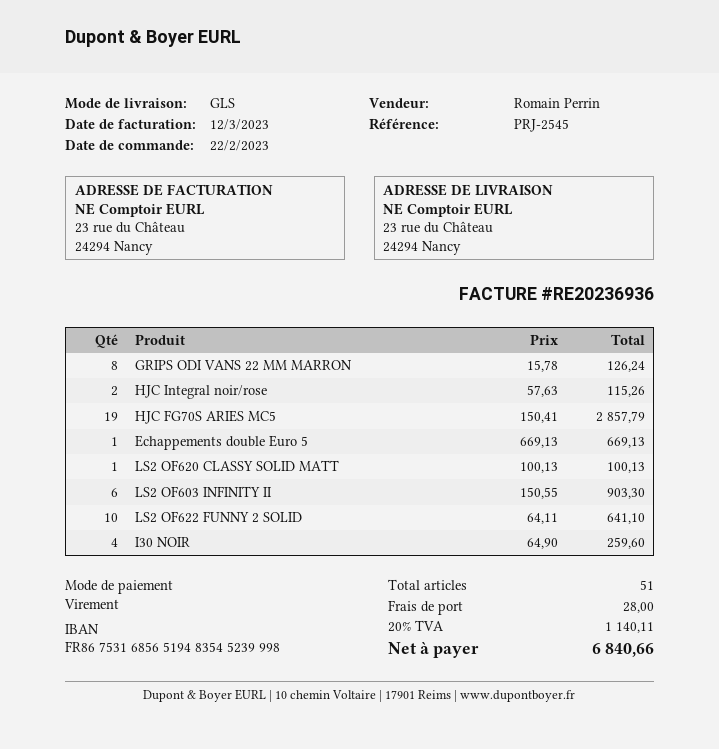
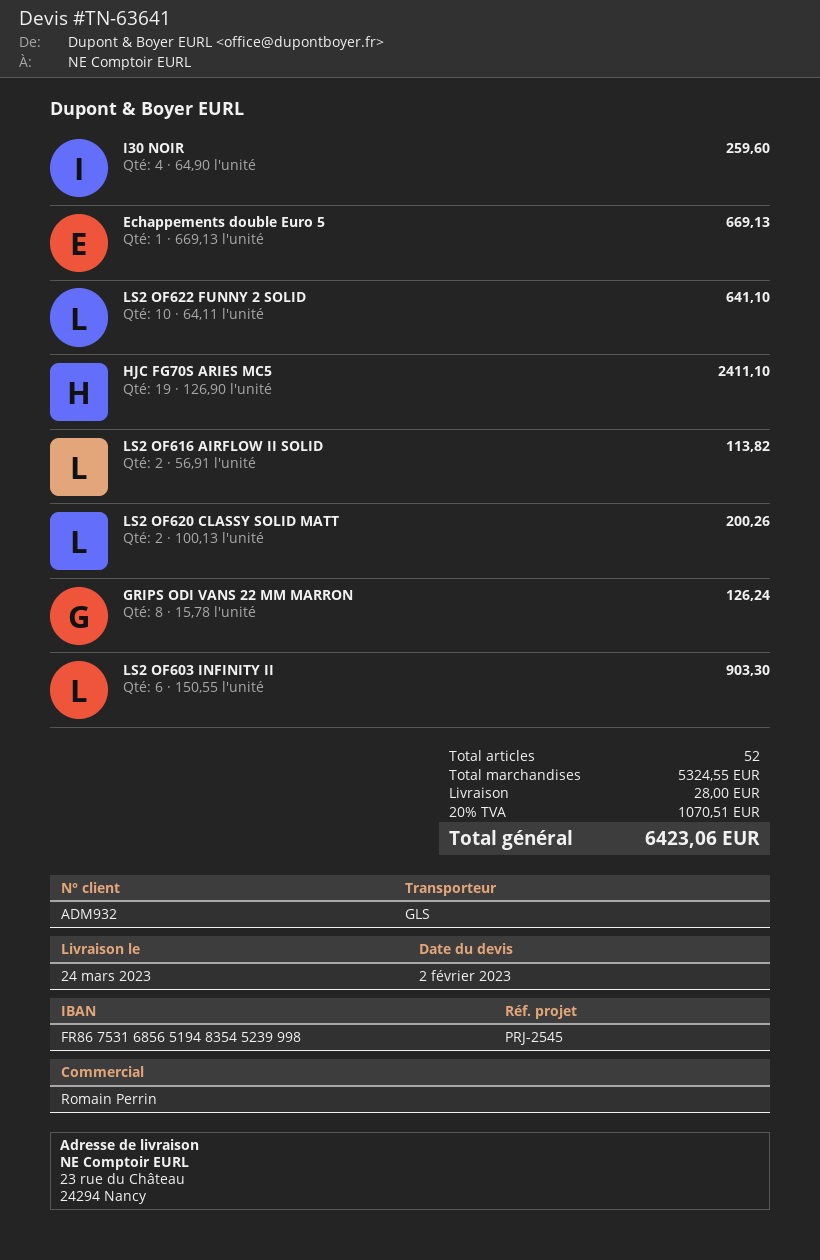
HJC Integral noir/rose: 2 x 57.63 = 115.26 -> none
HJC FG70S ARIES MC5: 19 x 150.41 = 2857.79 -> 19 x 126.90 = 2411.10
LS2 OF620 CLASSY SOLID MATT: 1 x 100.13 = 100.13 -> 2 x 100.13 = 200.26
LS2 OF616 AIRFLOW II SOLID: none -> 2 x 56.91 = 113.82
total quantity: 51 -> 52
tax: 20% = 1140.11 -> 20% = 1070.51
total: 6840.66 -> 6423.06

